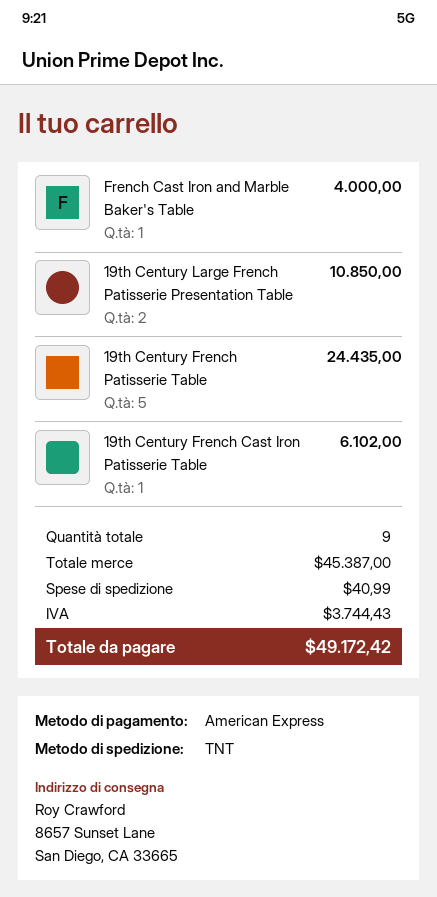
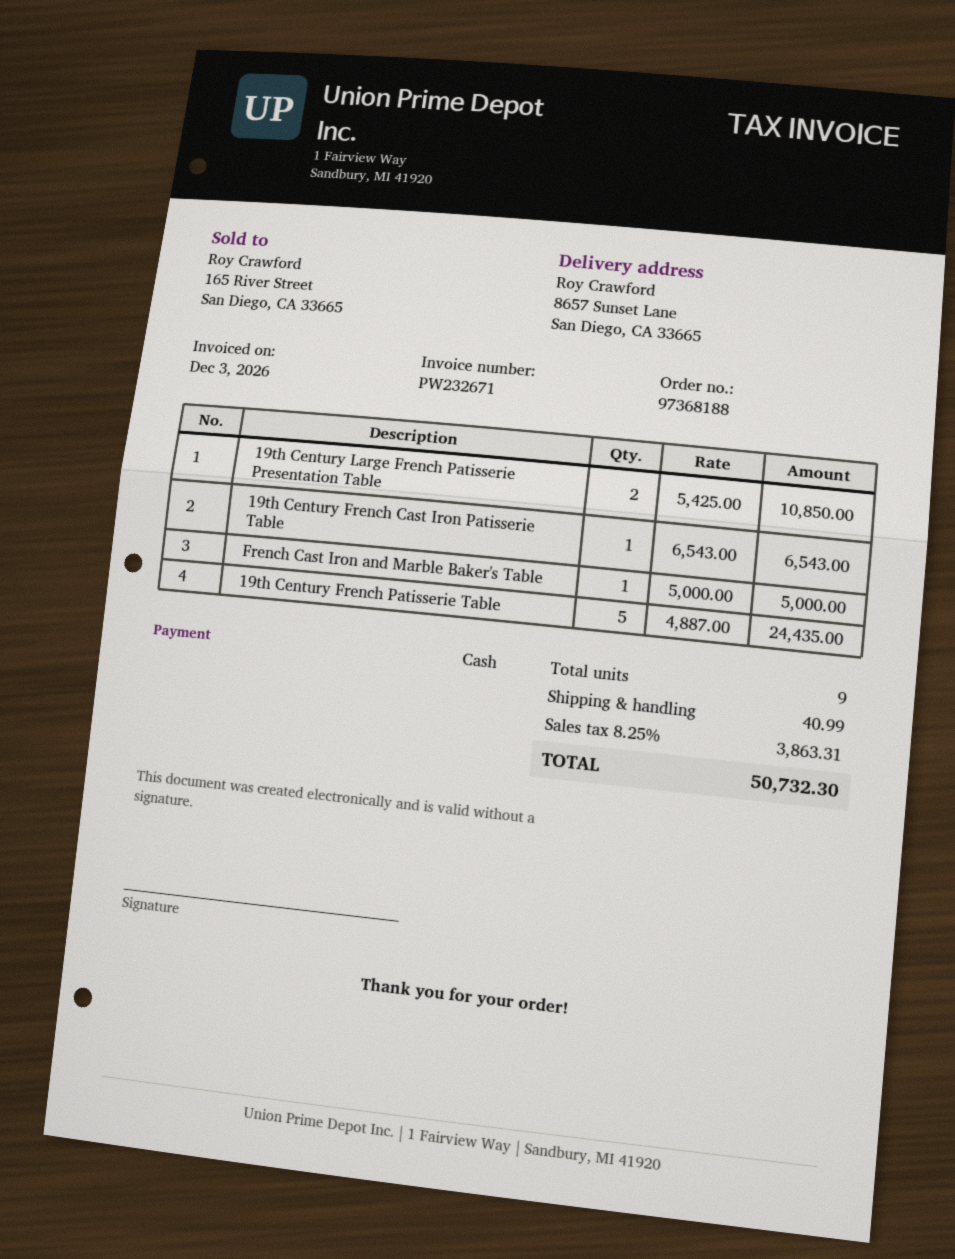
payment method: American Express -> cash
French Cast Iron and Marble Baker's Table: 1 for 4000.00 -> 1 for 5000.00
19th Century French Cast Iron Patisserie Table: 1 for 6102.00 -> 1 for 6543.00
tax: 3744.43 -> 3863.31
total: 49172.42 -> 50732.30

